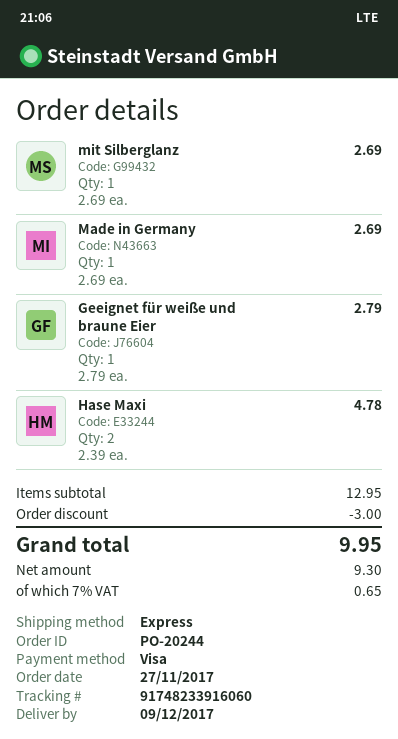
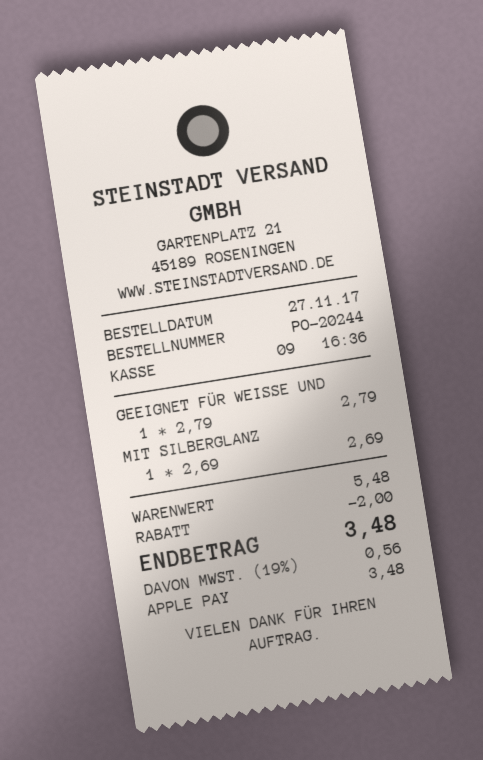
payment method: Visa -> Apple Pay
Made in Germany: 1 x 2.69 = 2.69 -> none
Hase Maxi: 2 x 2.39 = 4.78 -> none
subtotal: 12.95 -> 5.48
discount: 3.00 -> 2.00
tax: 7% = 0.65 -> 19% = 0.56
total: 9.95 -> 3.48

